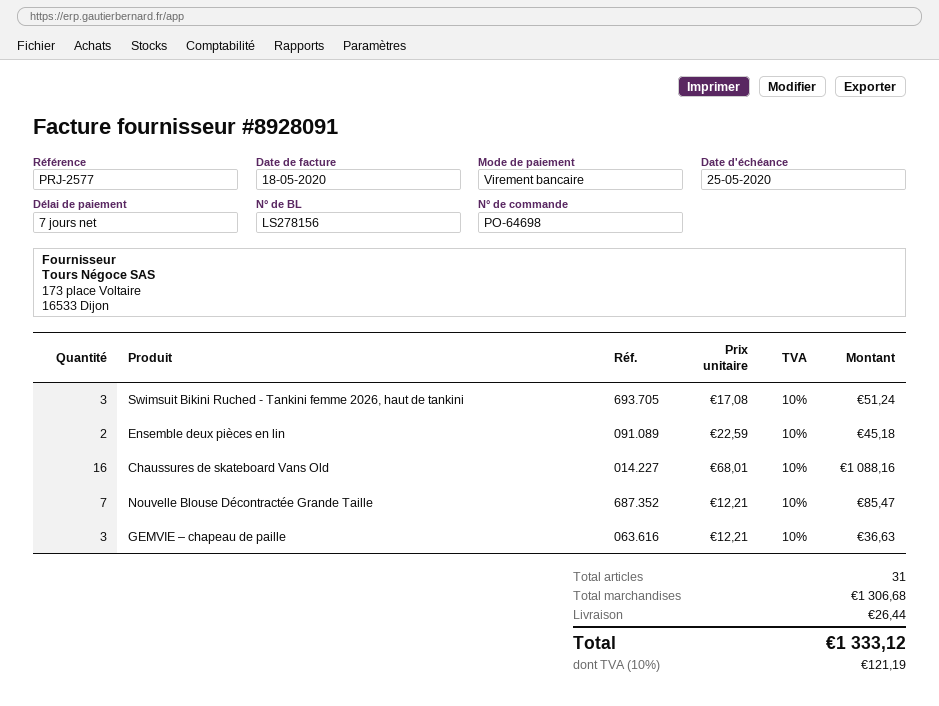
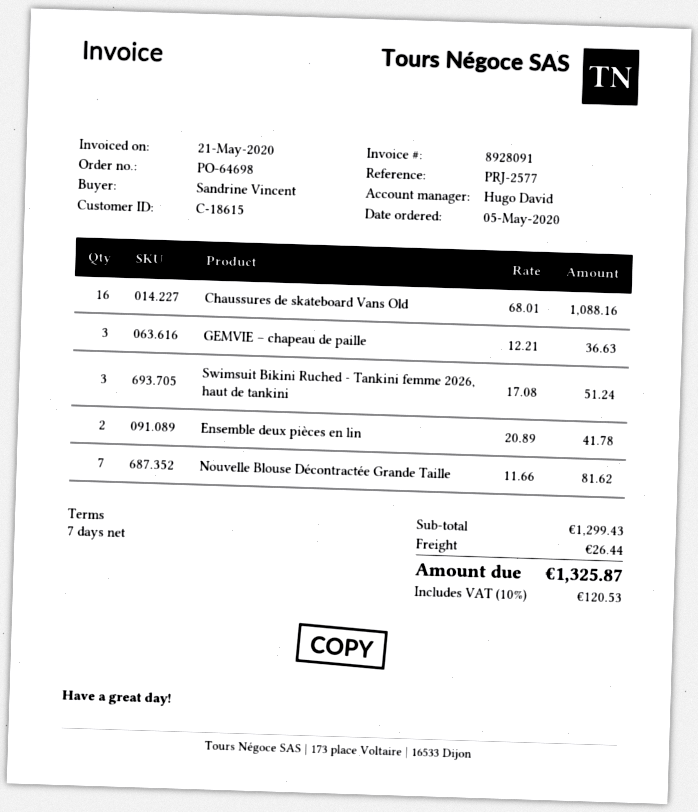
invoice date: 2020-05-18 -> 2020-05-21
Ensemble deux pièces en lin: 2 x 22.59 = 45.18 -> 2 x 20.89 = 41.78
Nouvelle Blouse Décontractée Grande Taille: 7 x 12.21 = 85.47 -> 7 x 11.66 = 81.62
subtotal: 1306.68 -> 1299.43
tax: 10% = 121.19 -> 10% = 120.53
total: 1333.12 -> 1325.87

